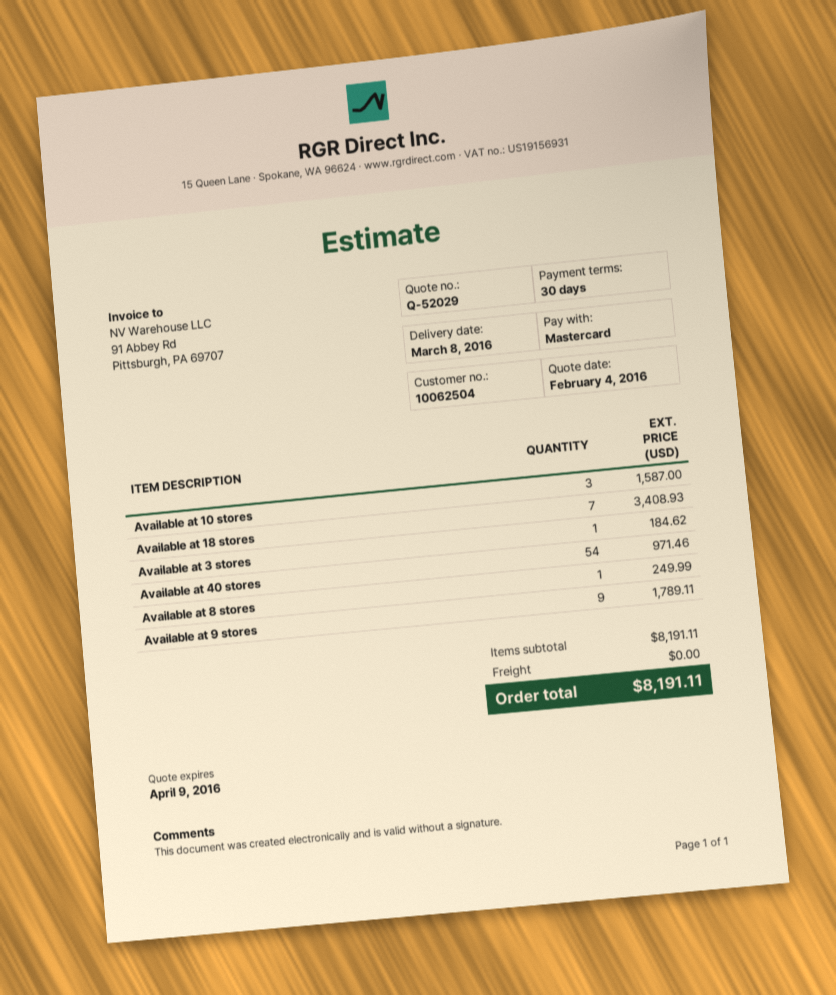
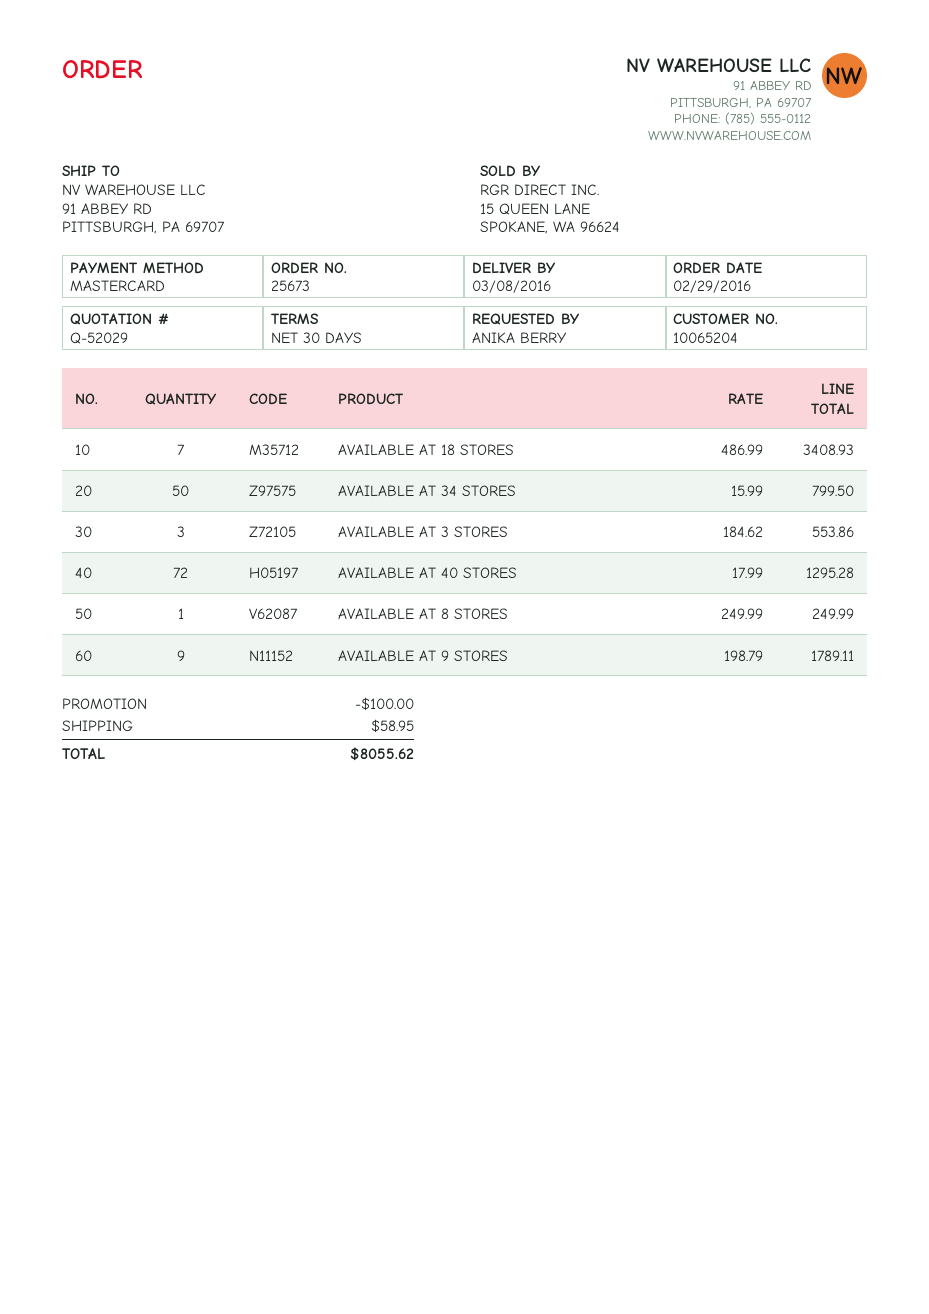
customer number: 10062504 -> 10065204
Available at 10 stores: 3 for 1587.00 -> none
Available at 3 stores: 1 for 184.62 -> 3 for 553.86
Available at 40 stores: 54 for 971.46 -> 72 for 1295.28
AVAILABLE AT 34 STORES: none -> 50 for 799.50
discount: none -> 100.00
shipping: 0.00 -> 58.95
total: 8191.11 -> 8055.62

